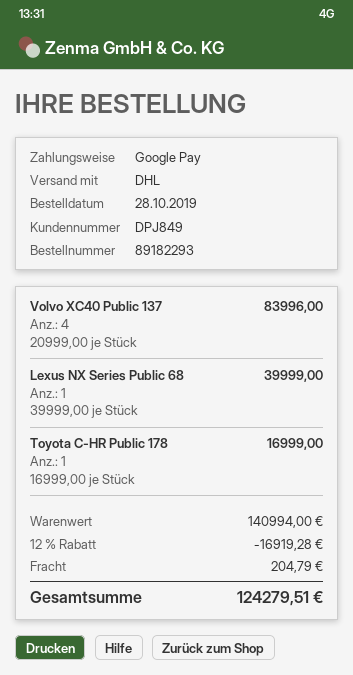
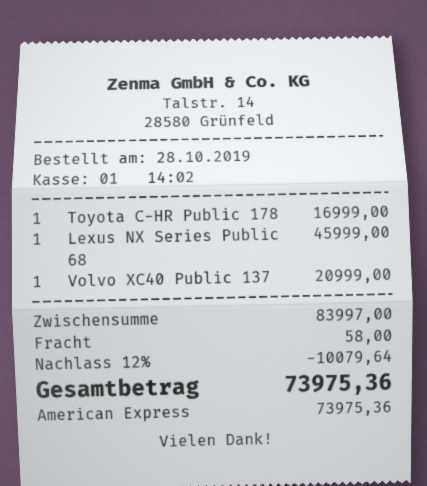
payment method: Google Pay -> American Express
Volvo XC40 Public 137: 4 x 20999.00 = 83996.00 -> 1 x 20999.00 = 20999.00
Lexus NX Series Public 68: 1 x 39999.00 = 39999.00 -> 1 x 45999.00 = 45999.00
subtotal: 140994.00 -> 83997.00
discount: 12% = 16919.28 -> 12% = 10079.64
shipping: 204.79 -> 58.00
total: 124279.51 -> 73975.36

